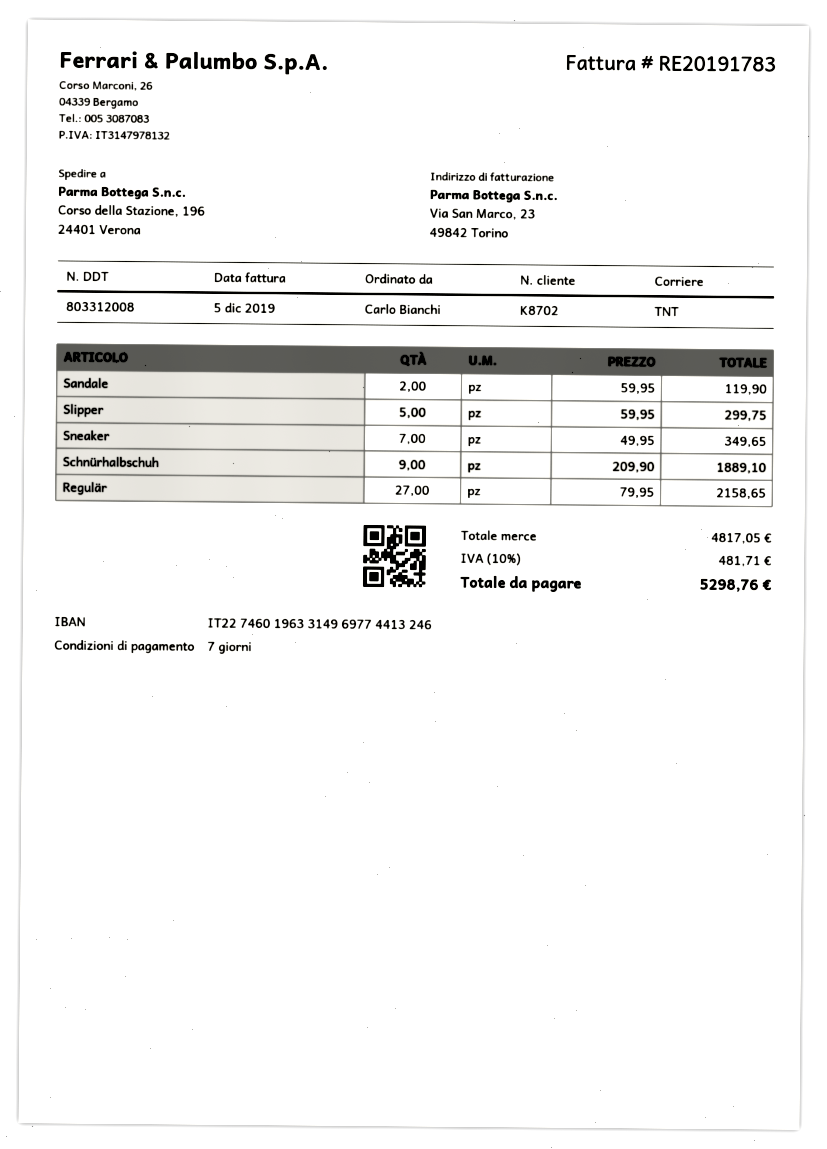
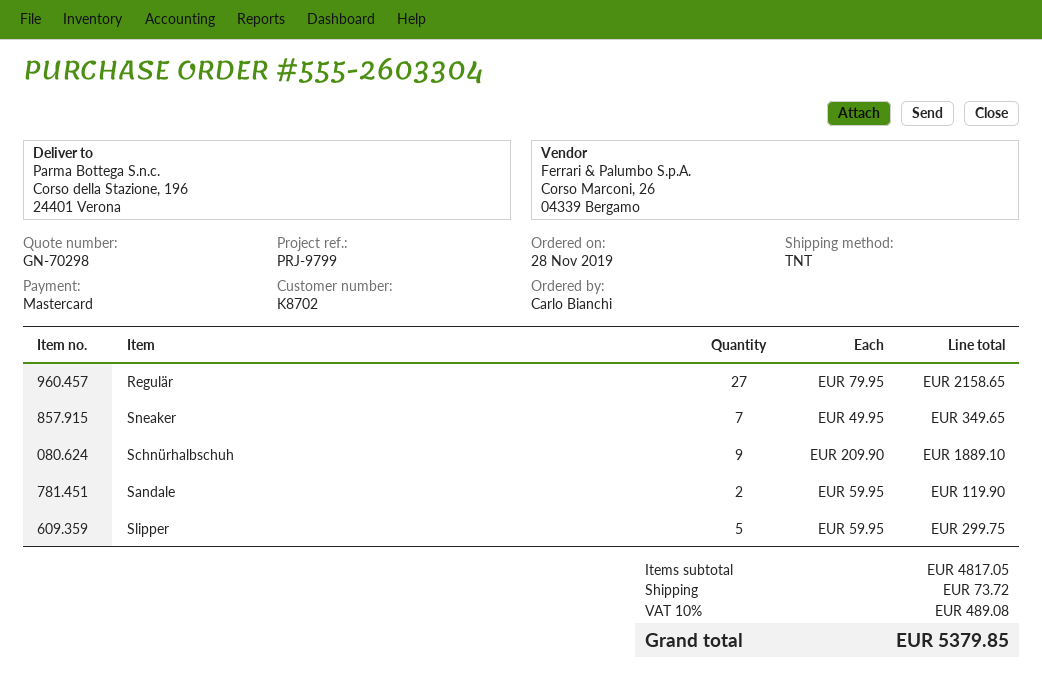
shipping: none -> 73.72
tax: 10% = 481.71 -> 10% = 489.08
total: 5298.76 -> 5379.85

